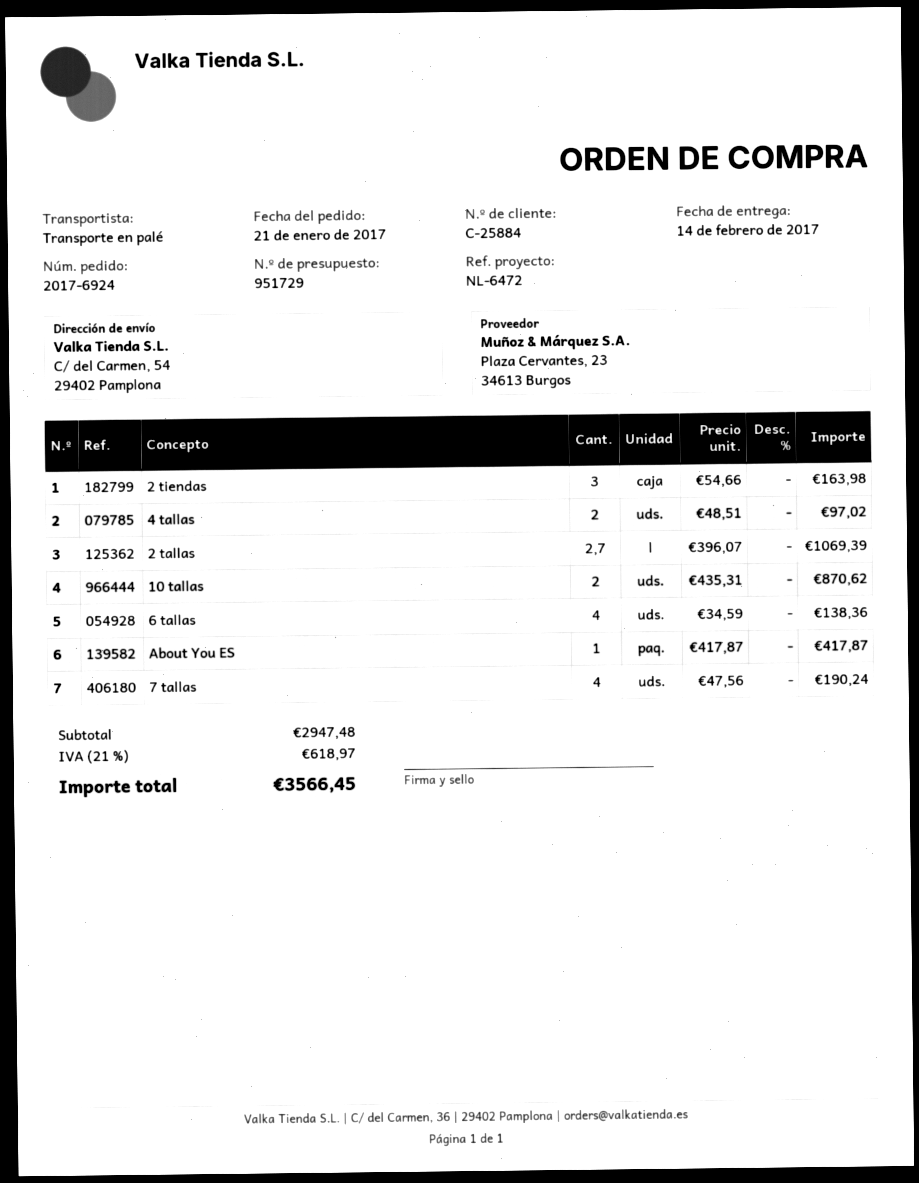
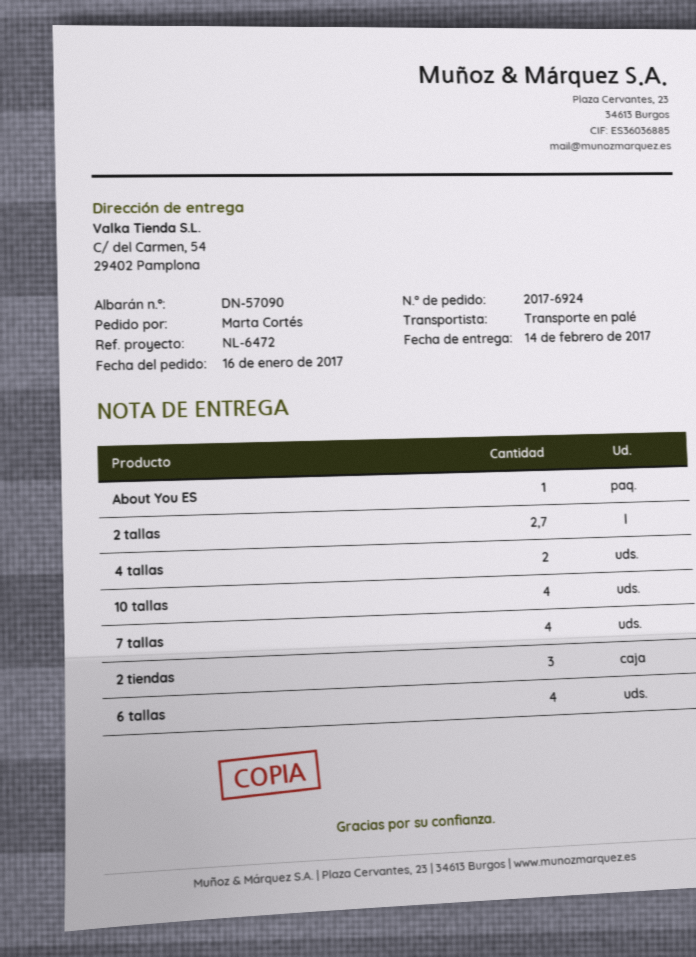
order date: 2017-01-21 -> 2017-01-16
10 tallas: 2 -> 4

